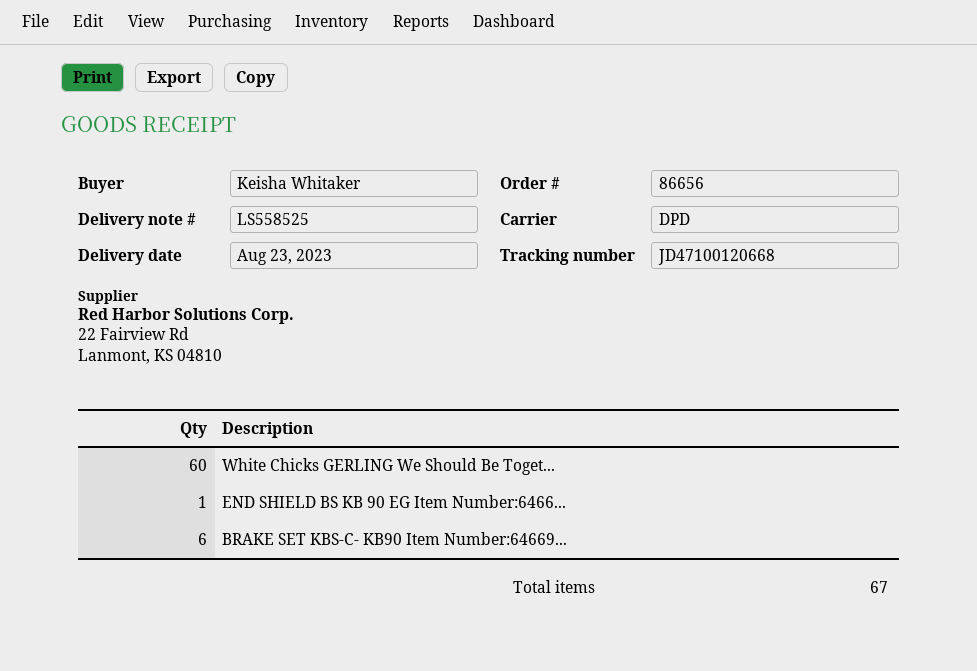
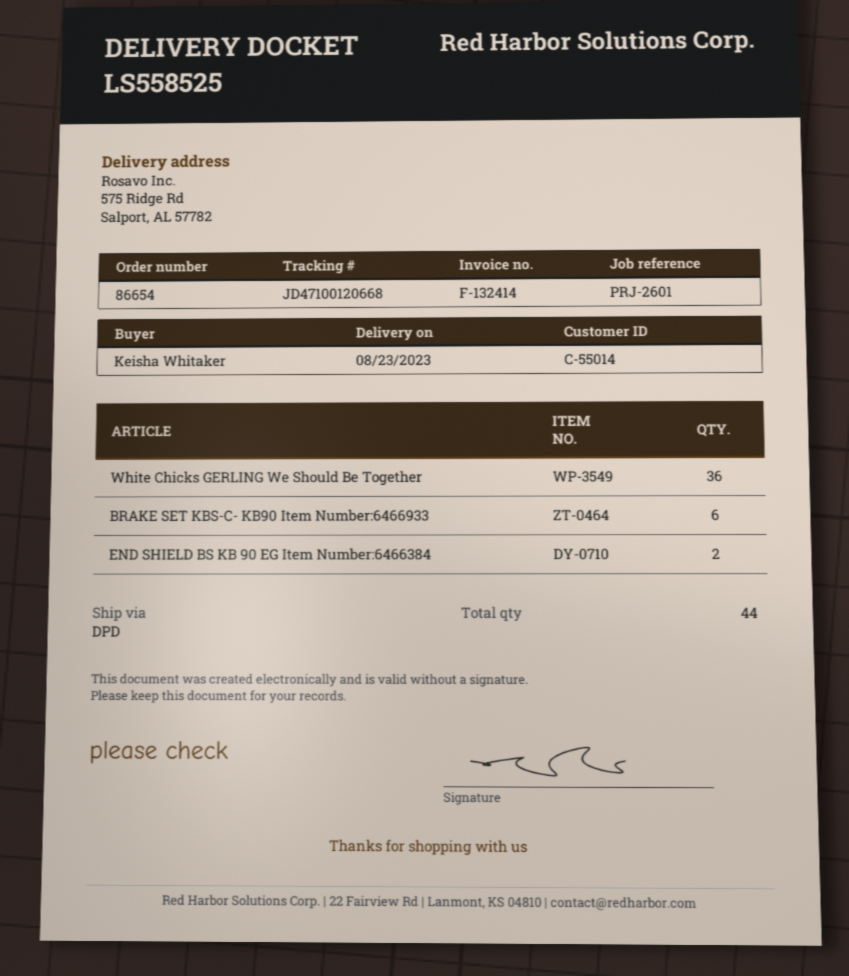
order number: 86656 -> 86654
White Chicks GERLING We Should Be Toget...: 60 -> 36
END SHIELD BS KB 90 EG Item Number:6466...: 1 -> 2
total quantity: 67 -> 44

